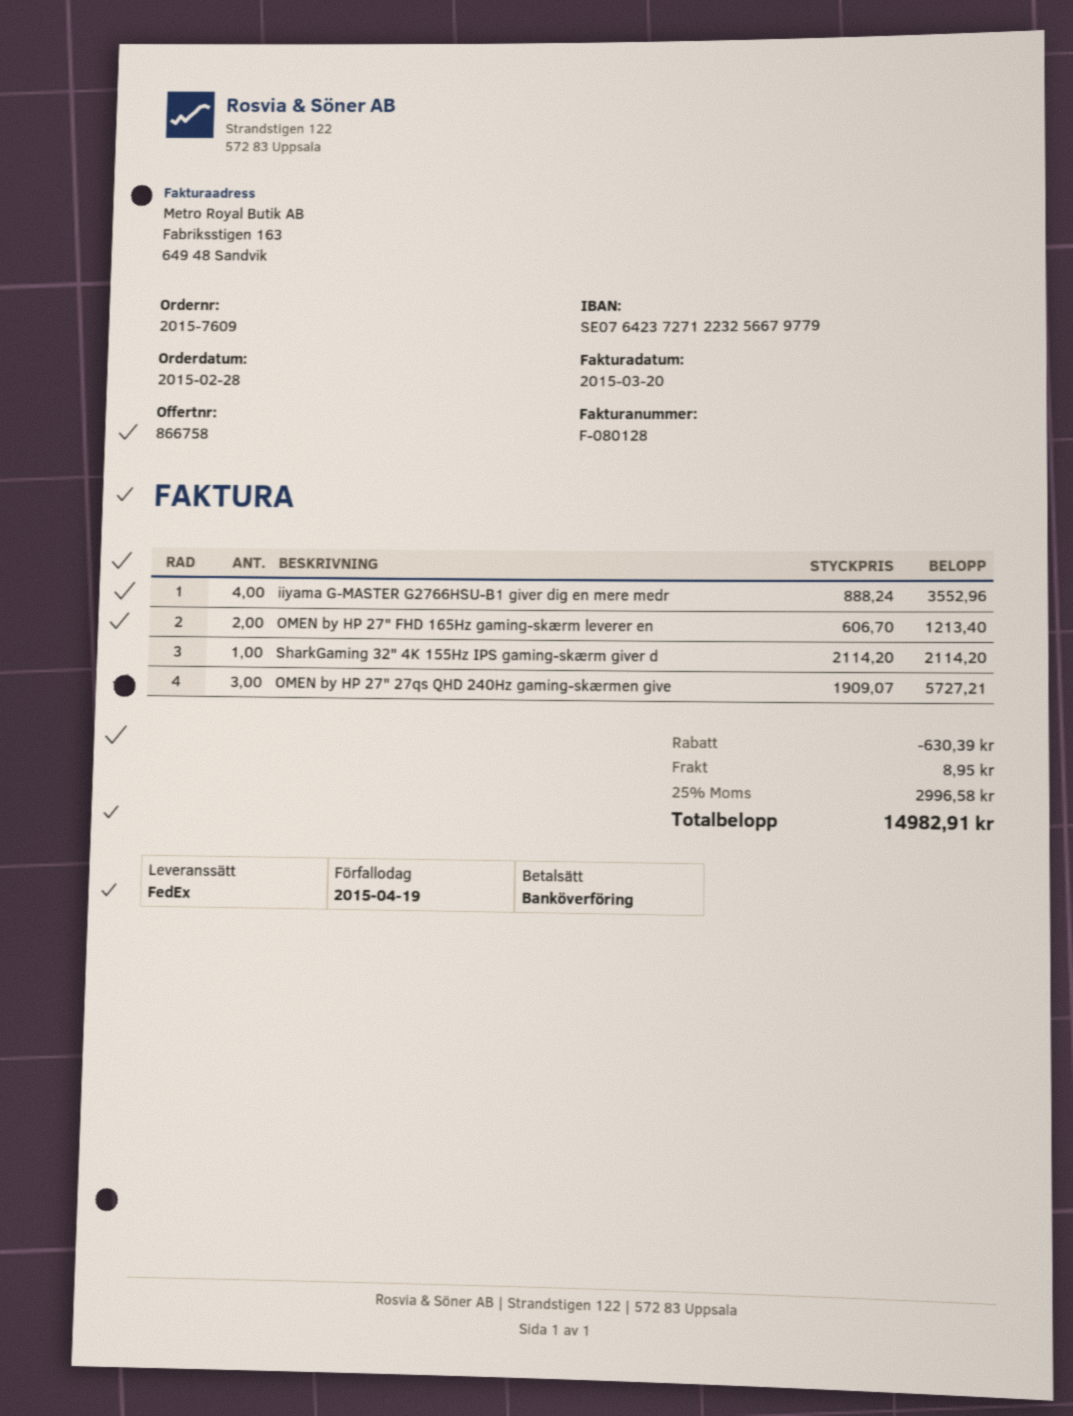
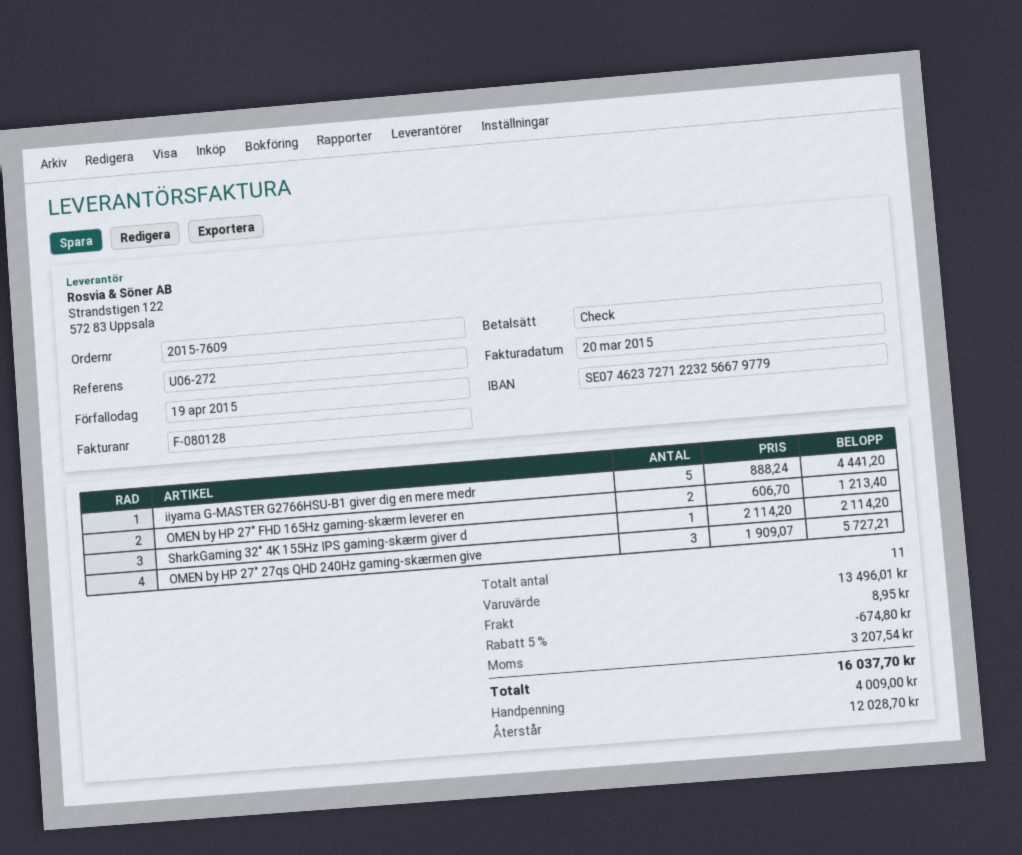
payment method: bank transfer -> cheque
bank account: SE0764237271223256679779 -> SE0746237271223256679779
iiyama G-MASTER G2766HSU-B1 giver dig en mere medr: 4 x 888.24 = 3552.96 -> 5 x 888.24 = 4441.20
discount: 630.39 -> 674.80
tax: 2996.58 -> 3207.54
total: 14982.91 -> 16037.70

